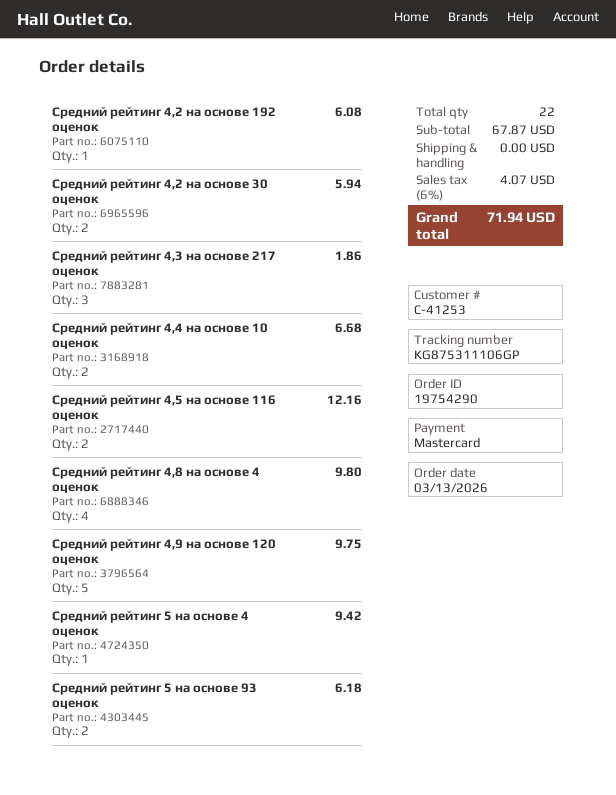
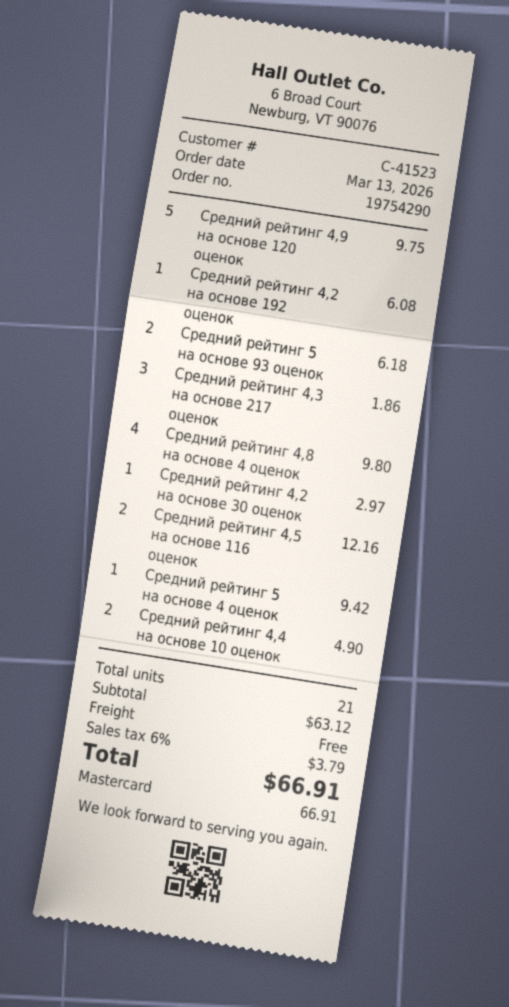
customer number: C-41253 -> C-41523
Средний рейтинг 4,2 на основе 30 оценок: 2 for 5.94 -> 1 for 2.97
Средний рейтинг 4,4 на основе 10 оценок: 2 for 6.68 -> 2 for 4.90
total quantity: 22 -> 21
subtotal: 67.87 -> 63.12
tax: 6% = 4.07 -> 6% = 3.79
total: 71.94 -> 66.91

